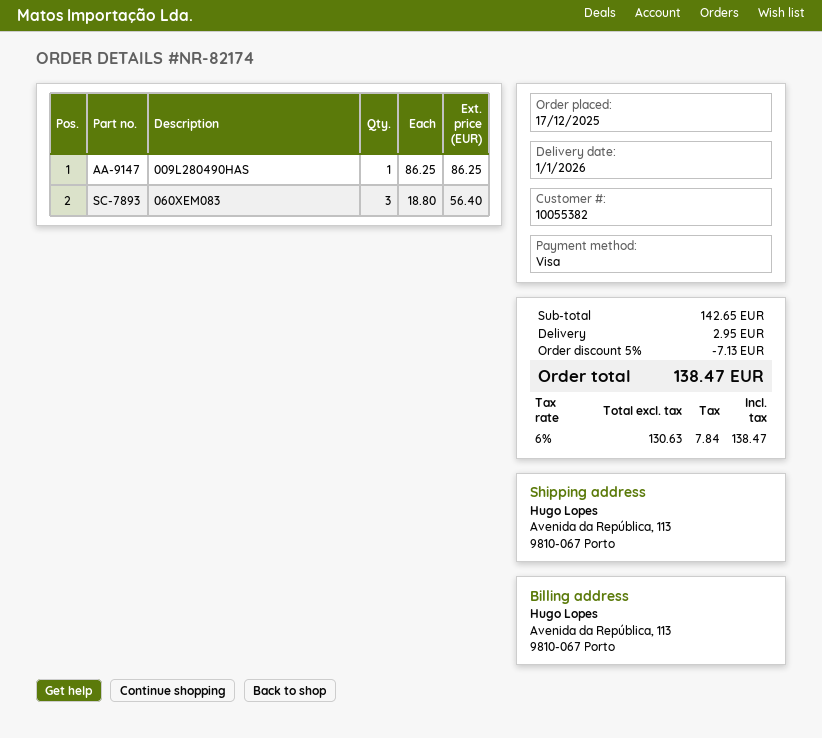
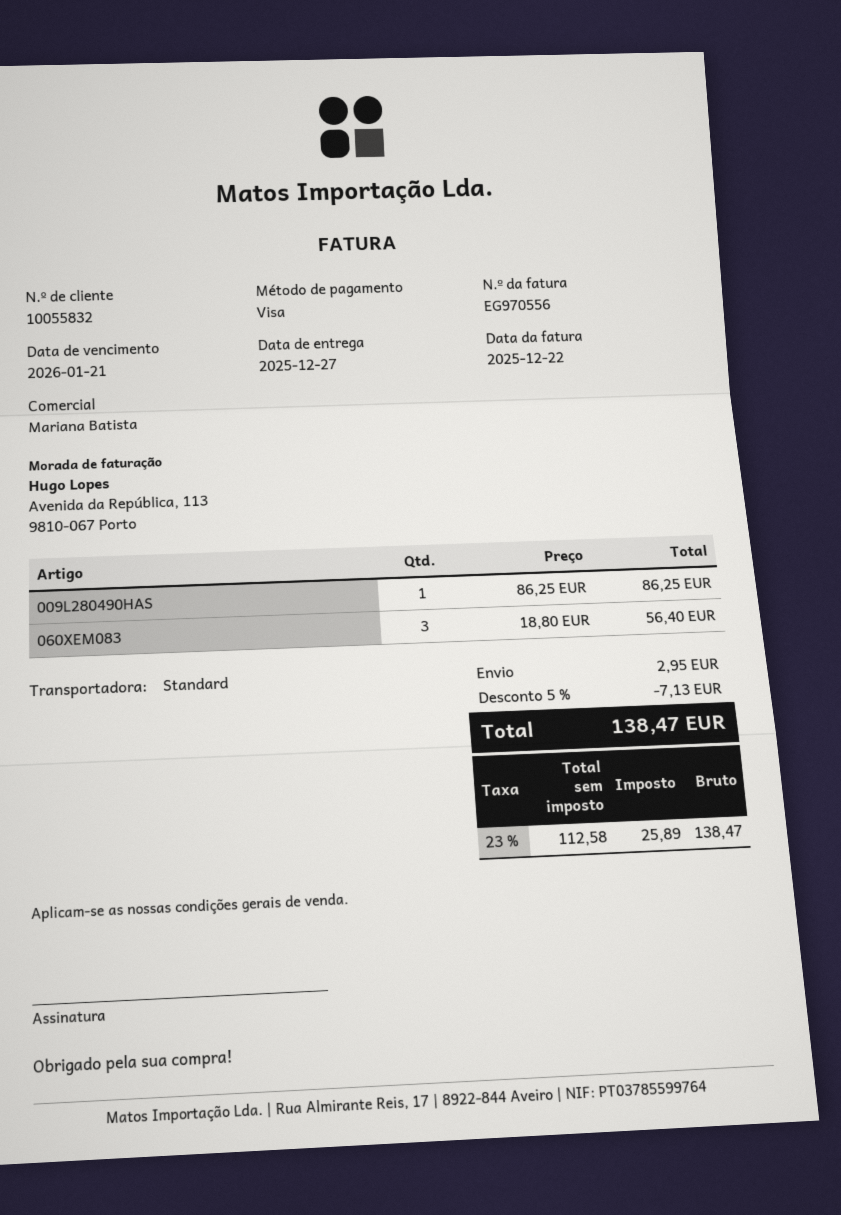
delivery date: 2026-01-01 -> 2025-12-27
customer number: 10055382 -> 10055832
net: 130.63 -> 112.58
tax: 6% = 7.84 -> 23% = 25.89

